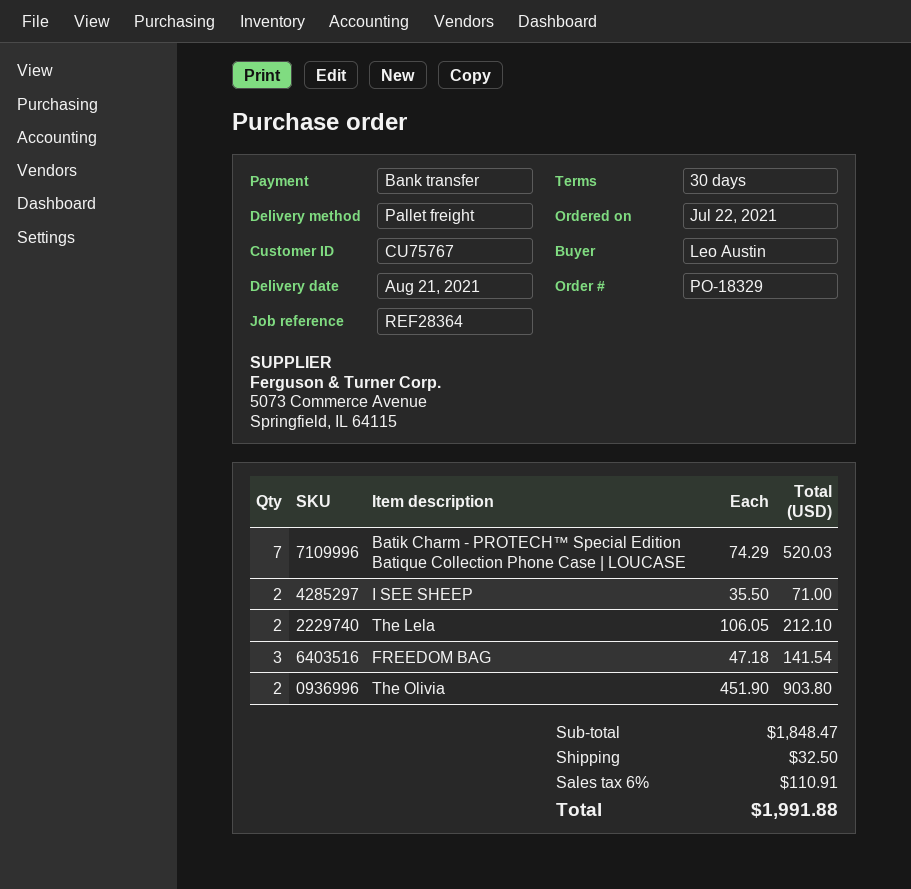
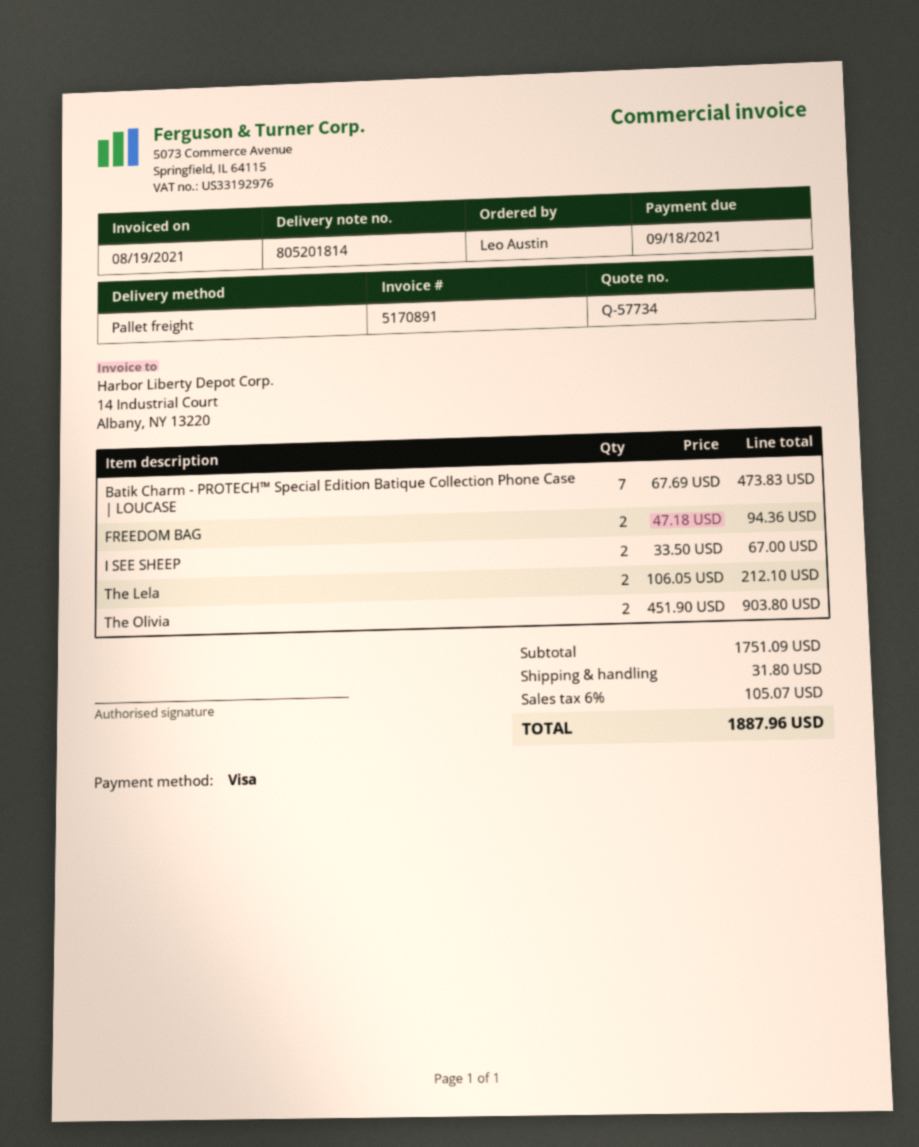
payment method: bank transfer -> Visa
Batik Charm - PROTECH™ Special Edition Batique Collection Phone Case | LOUCASE: 7 x 74.29 = 520.03 -> 7 x 67.69 = 473.83
I SEE SHEEP: 2 x 35.50 = 71.00 -> 2 x 33.50 = 67.00
FREEDOM BAG: 3 x 47.18 = 141.54 -> 2 x 47.18 = 94.36
subtotal: 1848.47 -> 1751.09
shipping: 32.50 -> 31.80
tax: 6% = 110.91 -> 6% = 105.07
total: 1991.88 -> 1887.96

